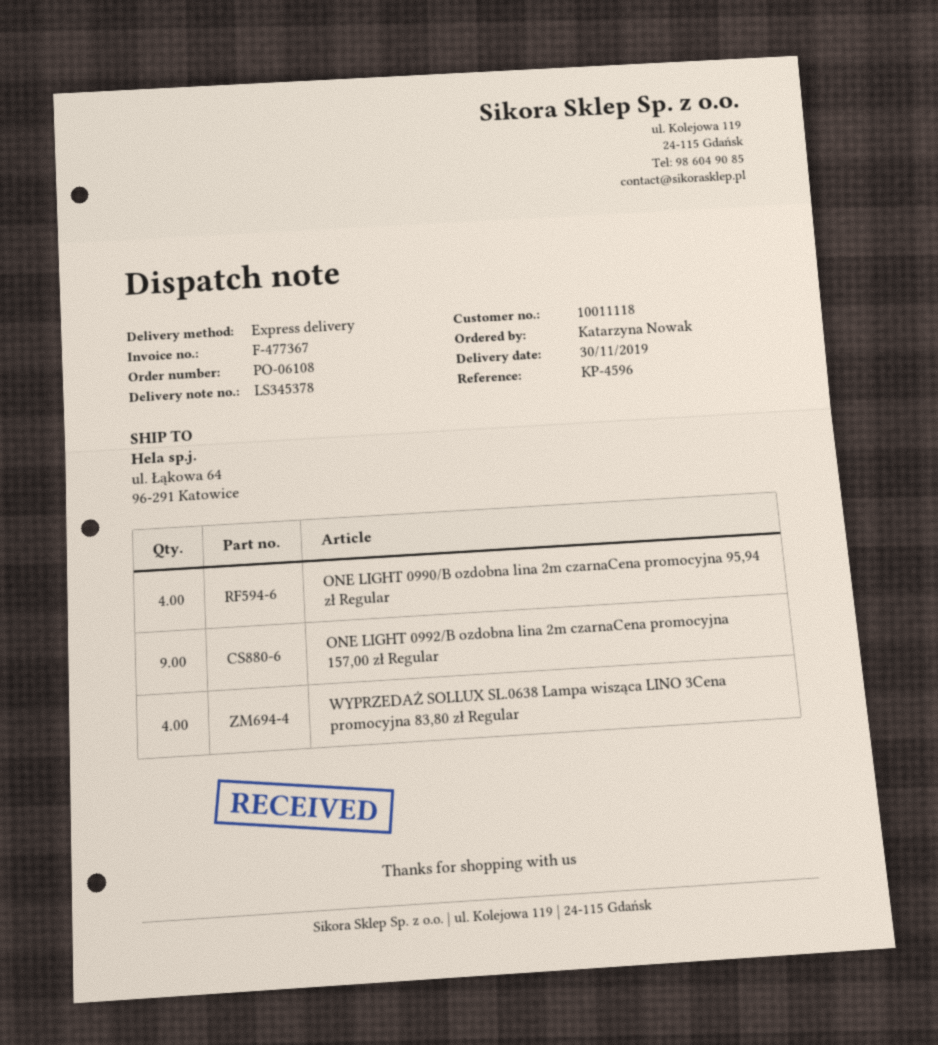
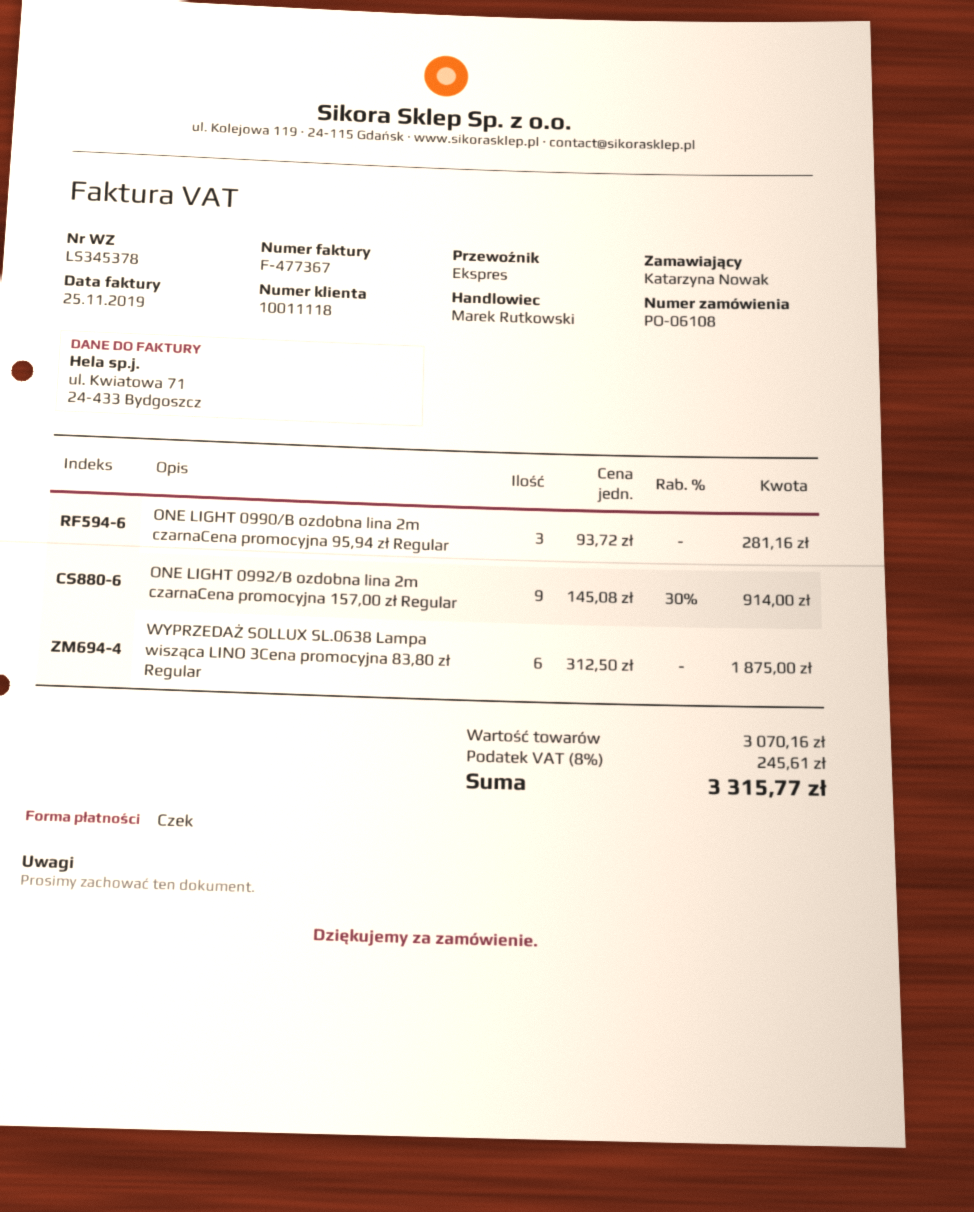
ONE LIGHT 0990/B ozdobna lina 2m czarnaCena promocyjna 95,94 zł Regular: 4 -> 3
WYPRZEDAŻ SOLLUX SL.0638 Lampa wisząca LINO 3Cena promocyjna 83,80 zł Regular: 4 -> 6

